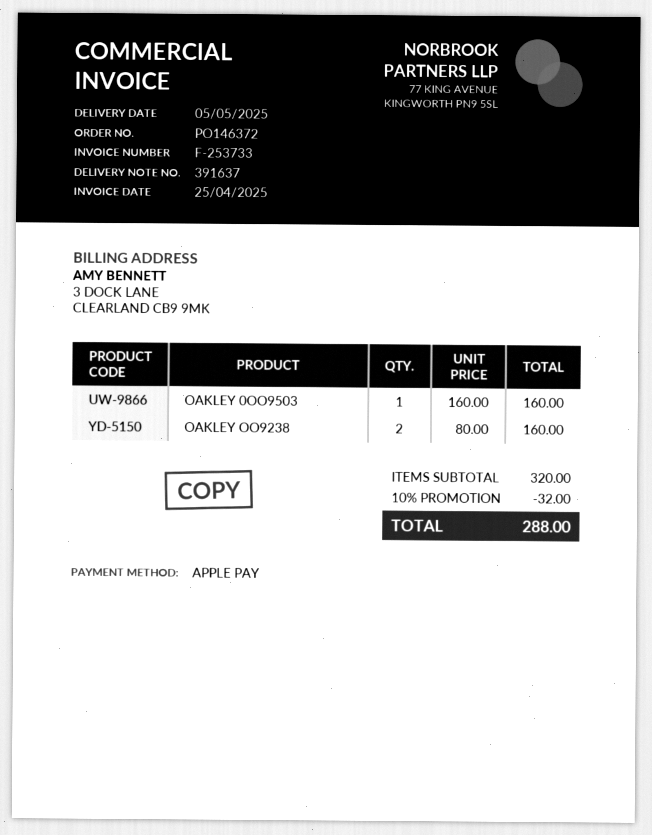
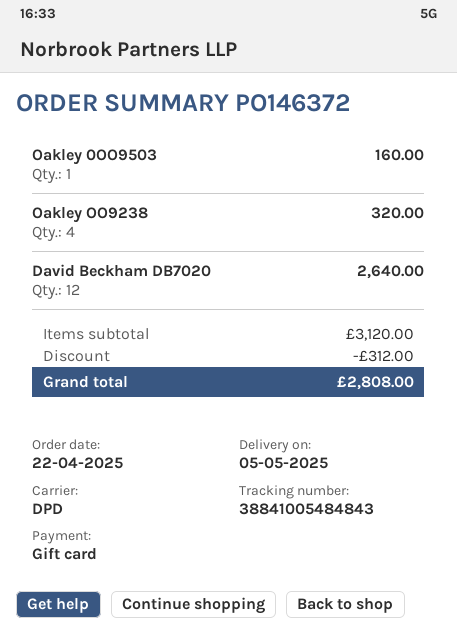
payment method: Apple Pay -> gift card
OAKLEY OO9238: 2 for 160.00 -> 4 for 320.00
David Beckham DB7020: none -> 12 for 2640.00
subtotal: 320.00 -> 3120.00
discount: 32.00 -> 312.00
total: 288.00 -> 2808.00

